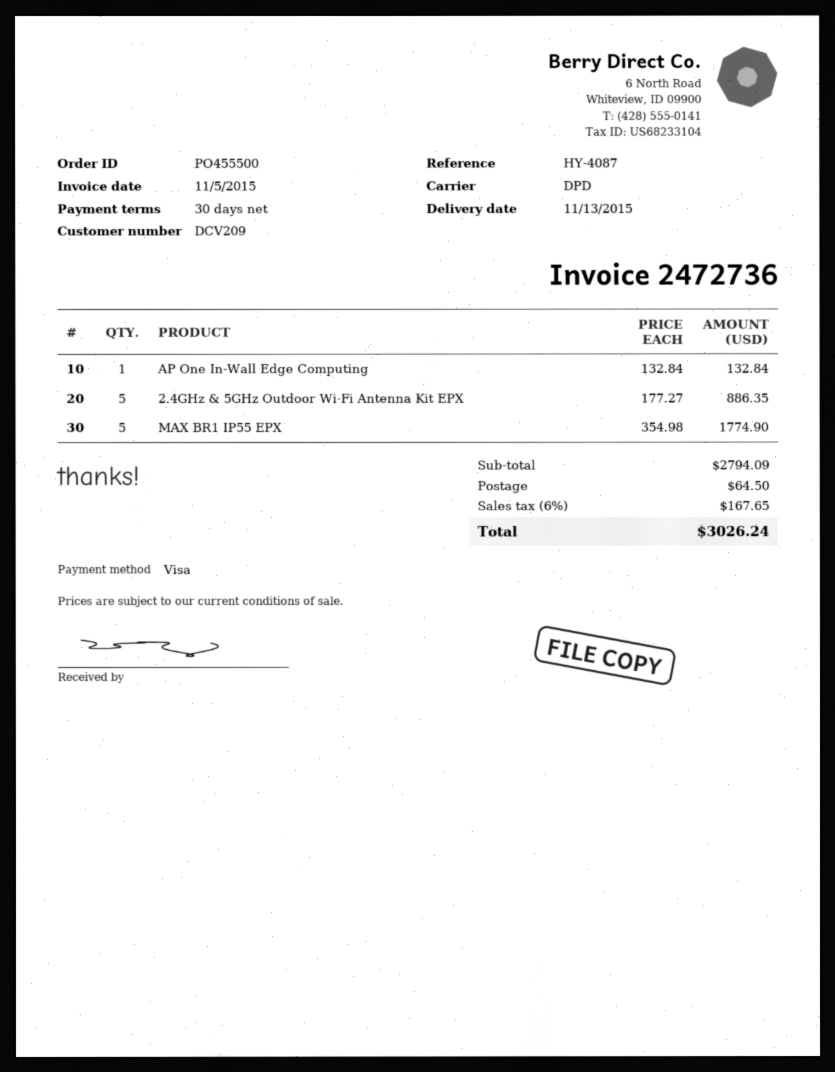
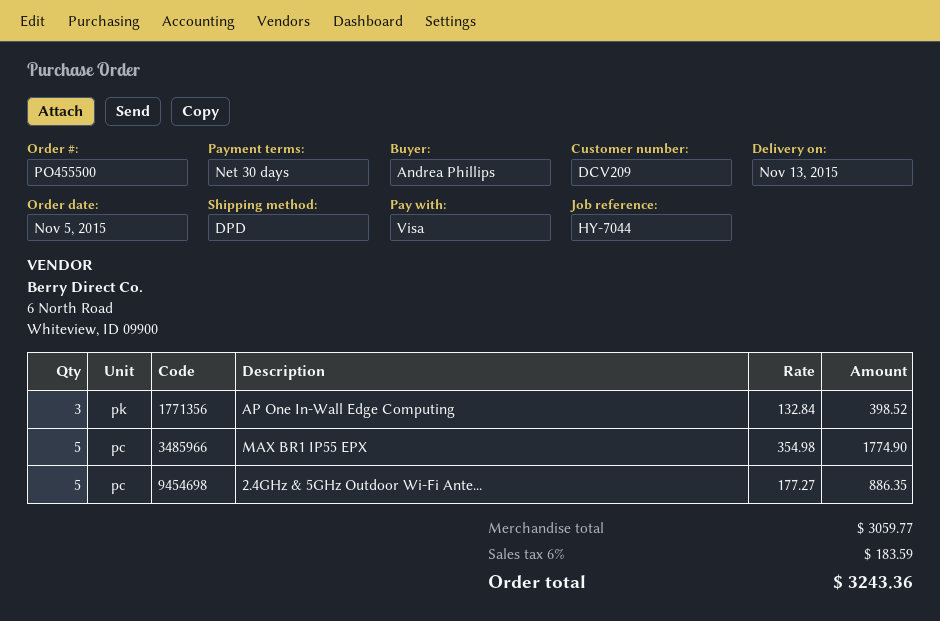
reference: HY-4087 -> HY-7044
AP One In-Wall Edge Computing: 1 x 132.84 = 132.84 -> 3 x 132.84 = 398.52
subtotal: 2794.09 -> 3059.77
shipping: 64.50 -> none
tax: 6% = 167.65 -> 6% = 183.59
total: 3026.24 -> 3243.36

